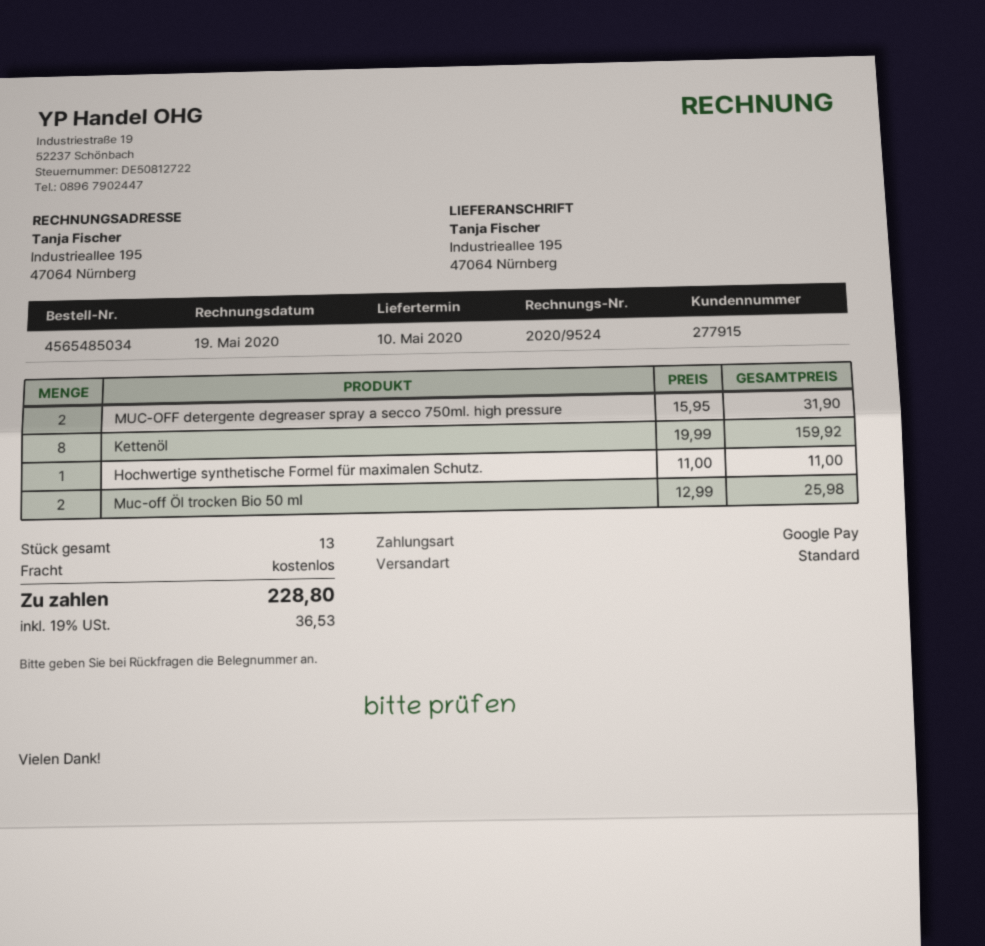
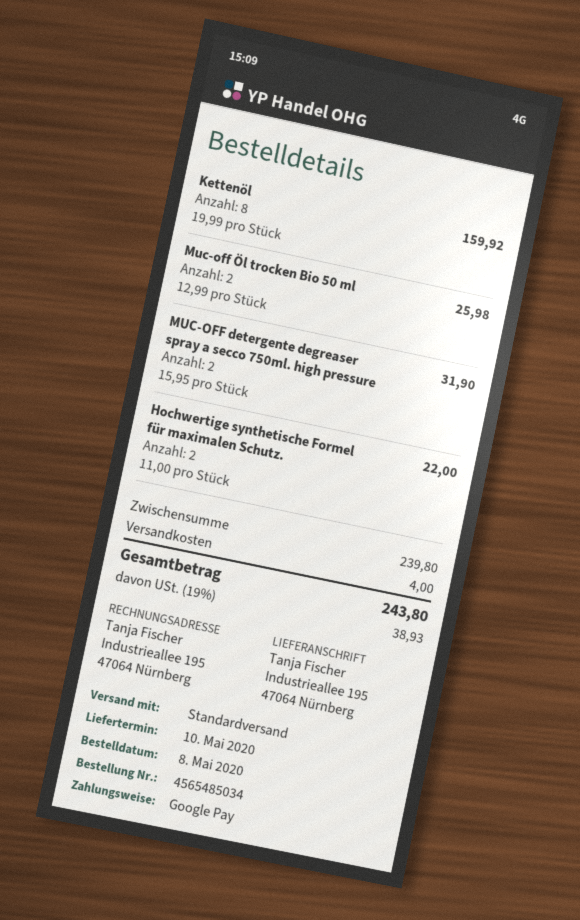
Hochwertige synthetische Formel für maximalen Schutz.: 1 x 11.00 = 11.00 -> 2 x 11.00 = 22.00
shipping: 0.00 -> 4.00
tax: 19% = 36.53 -> 19% = 38.93
total: 228.80 -> 243.80

